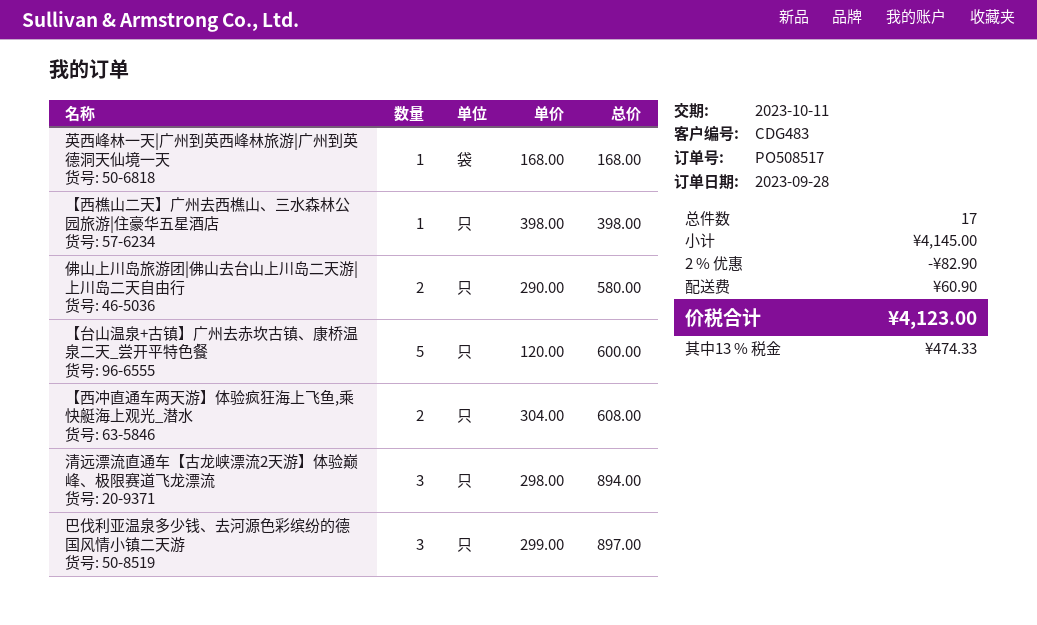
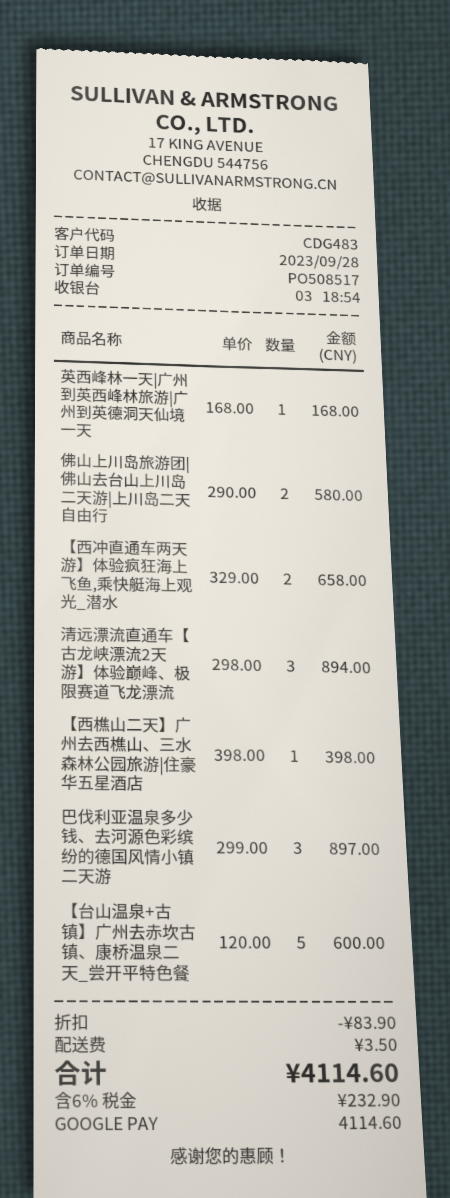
【西冲直通车两天游】体验疯狂海上飞鱼,乘快艇海上观光_潜水: 2 x 304.00 = 608.00 -> 2 x 329.00 = 658.00
discount: 82.90 -> 83.90
shipping: 60.90 -> 3.50
tax: 13% = 474.33 -> 6% = 232.90
total: 4123.00 -> 4114.60

